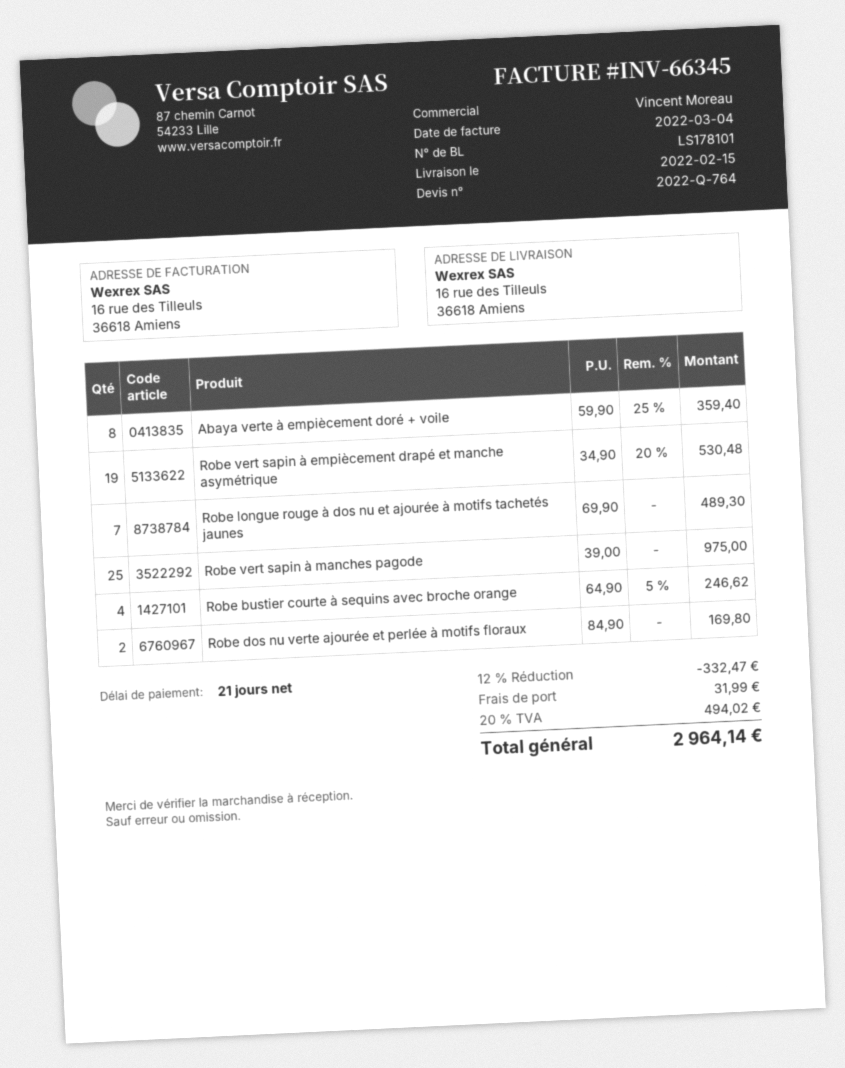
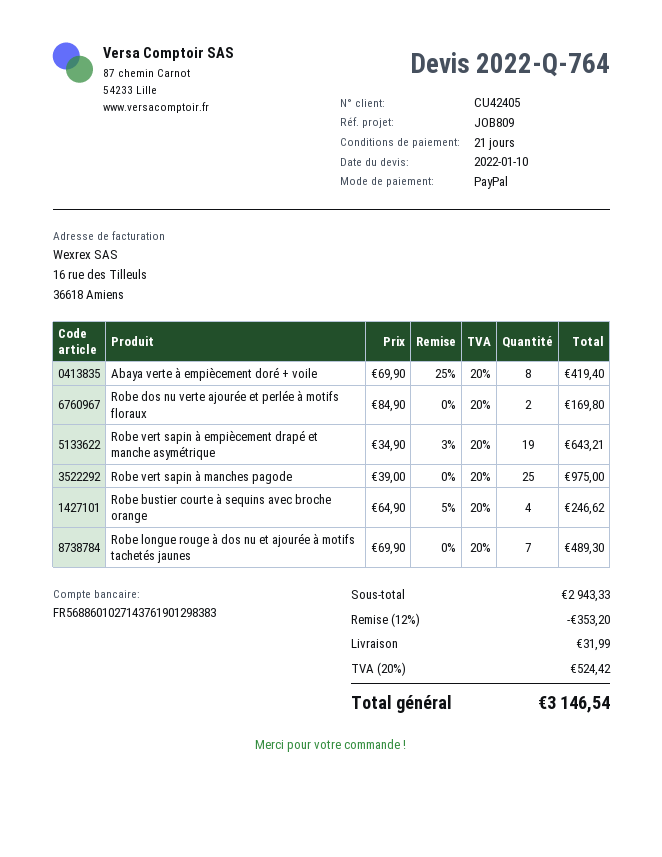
Abaya verte à empiècement doré + voile: 8 x 59.90 - 25% = 359.40 -> 8 x 69.90 - 25% = 419.40
Robe vert sapin à empiècement drapé et manche asymétrique: 19 x 34.90 - 20% = 530.48 -> 19 x 34.90 - 3% = 643.21
discount: 12% = 332.47 -> 12% = 353.20
tax: 20% = 494.02 -> 20% = 524.42
total: 2964.14 -> 3146.54

